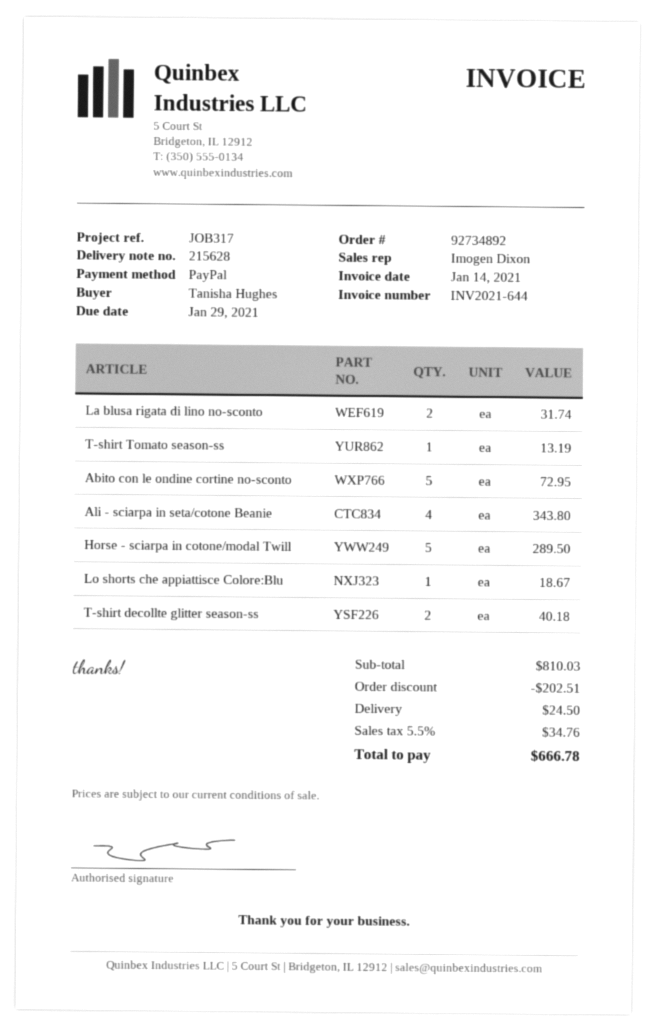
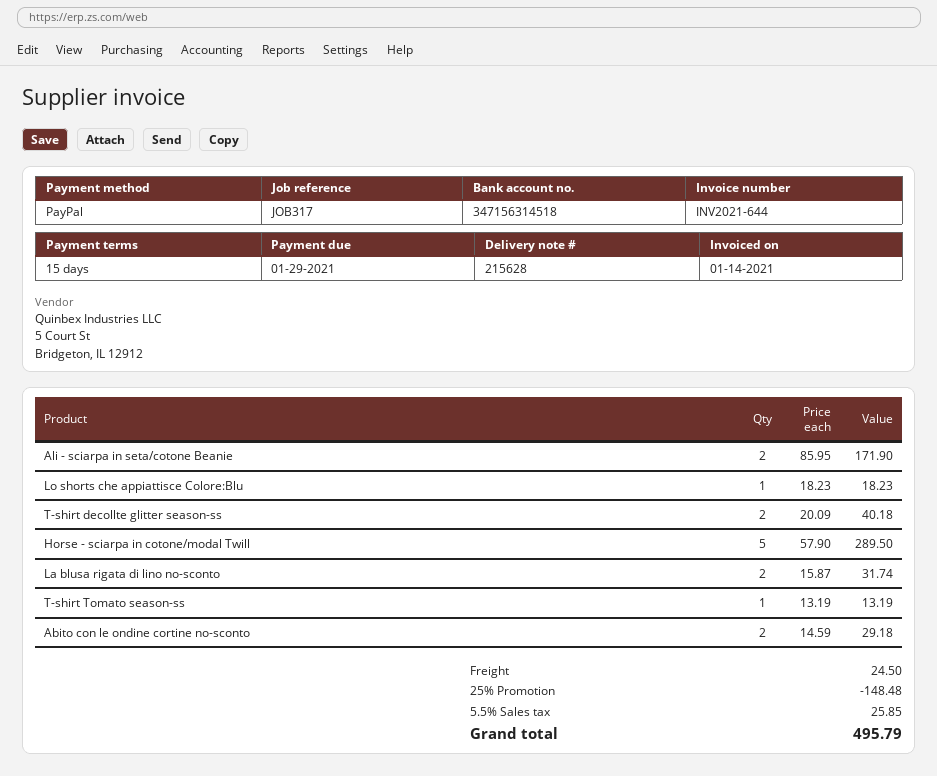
Abito con le ondine cortine no-sconto: 5 for 72.95 -> 2 for 29.18
Ali - sciarpa in seta/cotone Beanie: 4 for 343.80 -> 2 for 171.90
Lo shorts che appiattisce Colore:Blu: 1 for 18.67 -> 1 for 18.23
discount: 202.51 -> 148.48
tax: 5.5% = 34.76 -> 5.5% = 25.85
total: 666.78 -> 495.79

